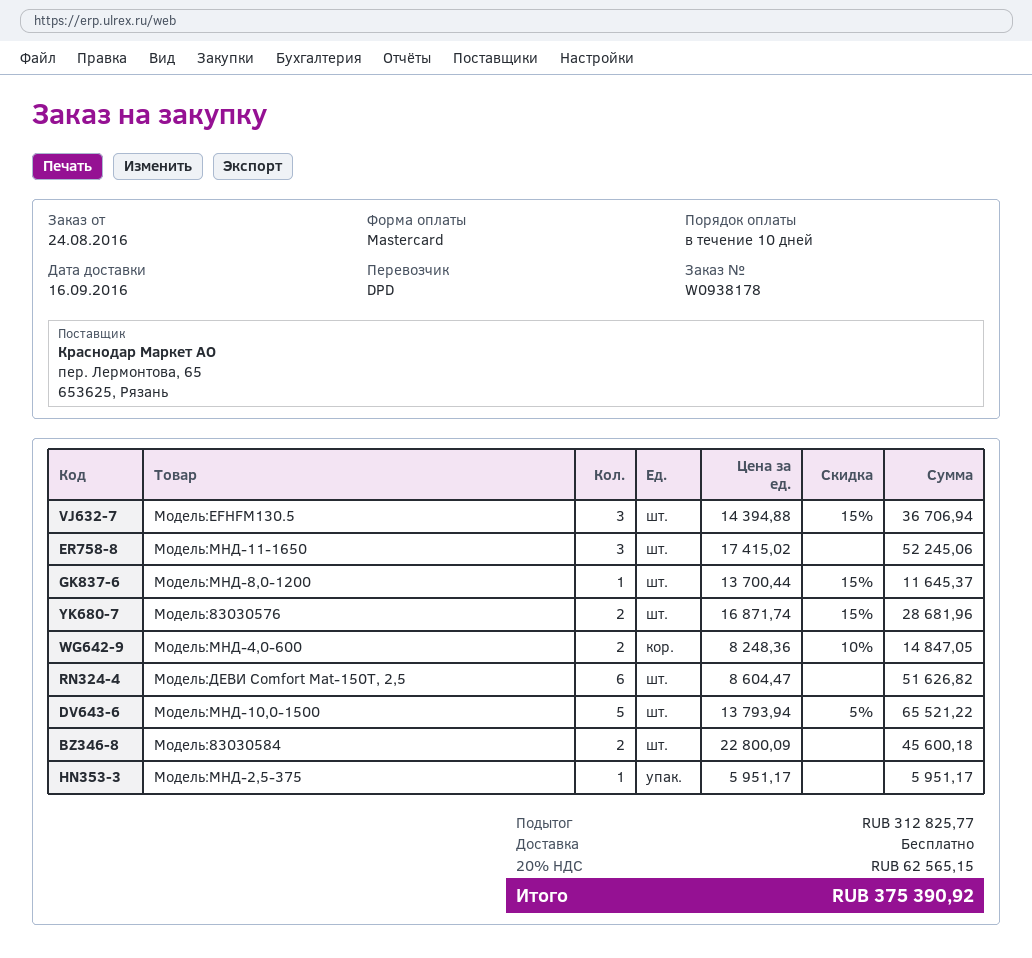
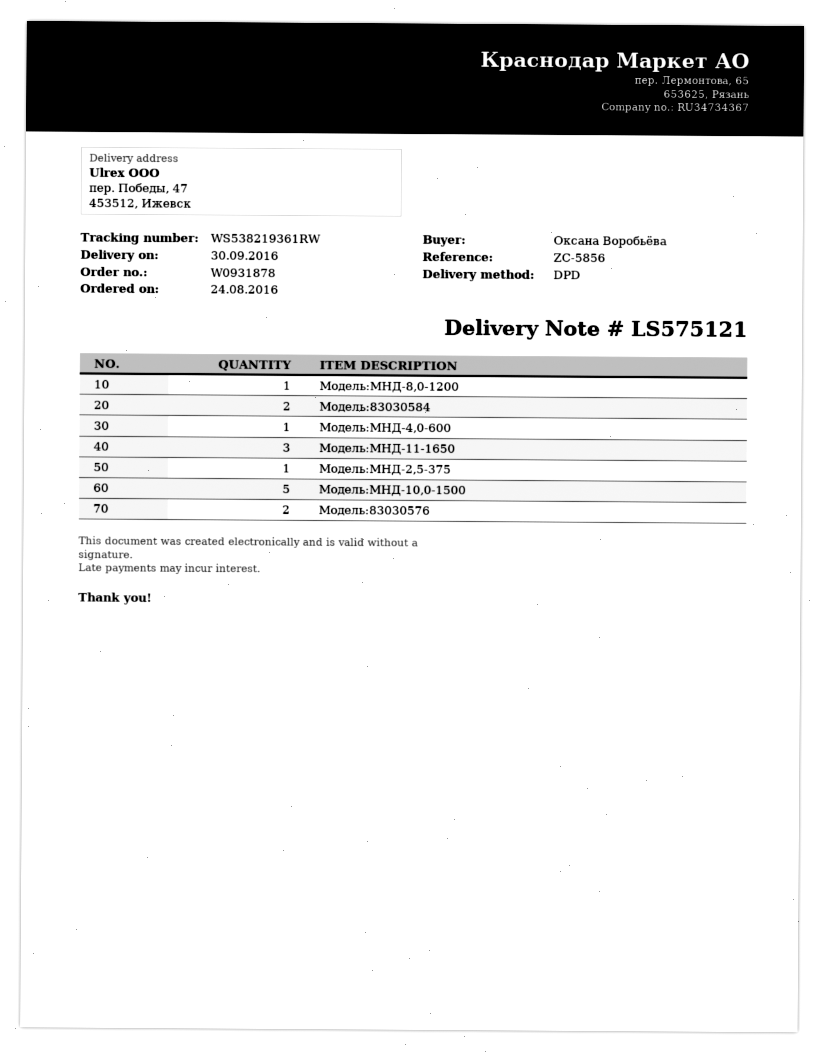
order number: W0938178 -> W0931878
delivery date: 2016-09-16 -> 2016-09-30
Модель:EFHFM130.5: 3 -> none
Модель:МНД-4,0-600: 2 -> 1
Модель:ДЕВИ Comfort Mat-150T, 2,5: 6 -> none

